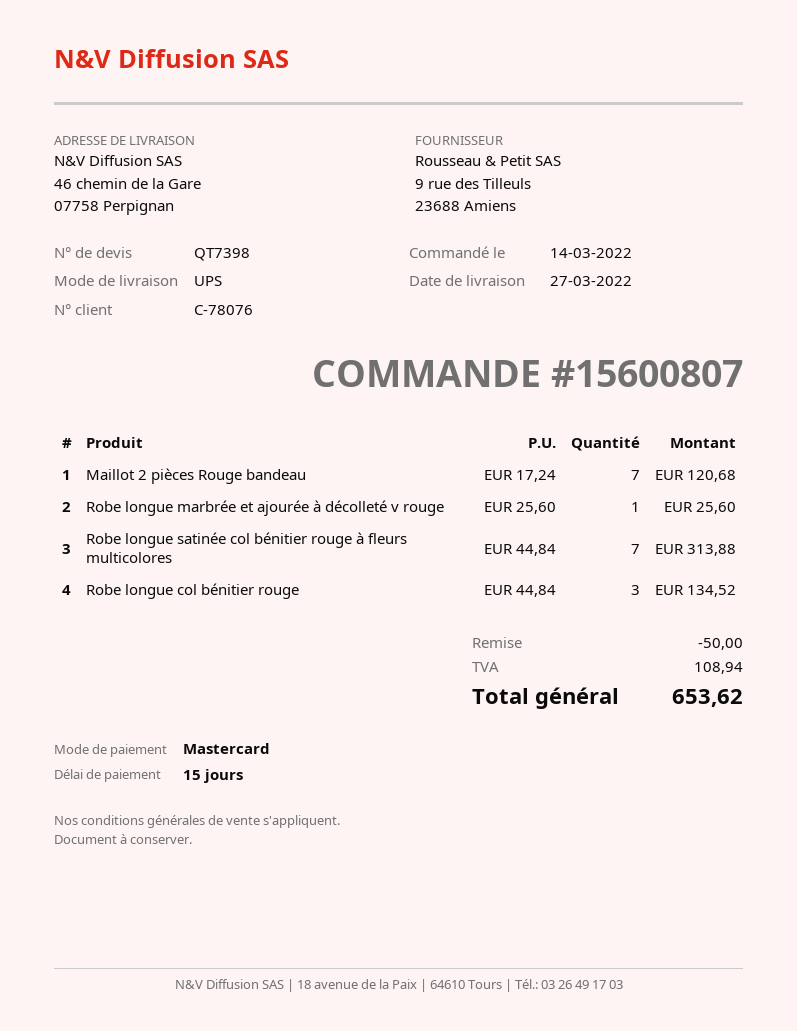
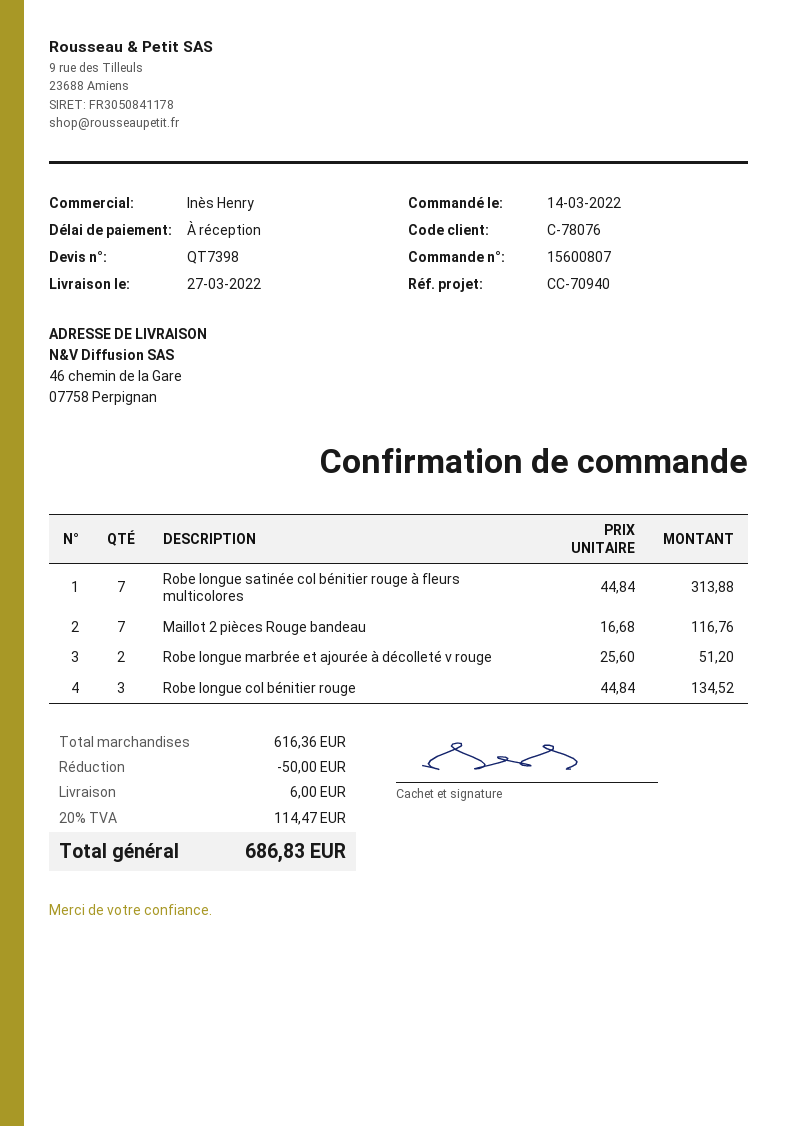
payment terms: 15 days -> on receipt
Maillot 2 pièces Rouge bandeau: 7 x 17.24 = 120.68 -> 7 x 16.68 = 116.76
Robe longue marbrée et ajourée à décolleté v rouge: 1 x 25.60 = 25.60 -> 2 x 25.60 = 51.20
shipping: none -> 6.00
tax: 108.94 -> 114.47
total: 653.62 -> 686.83

